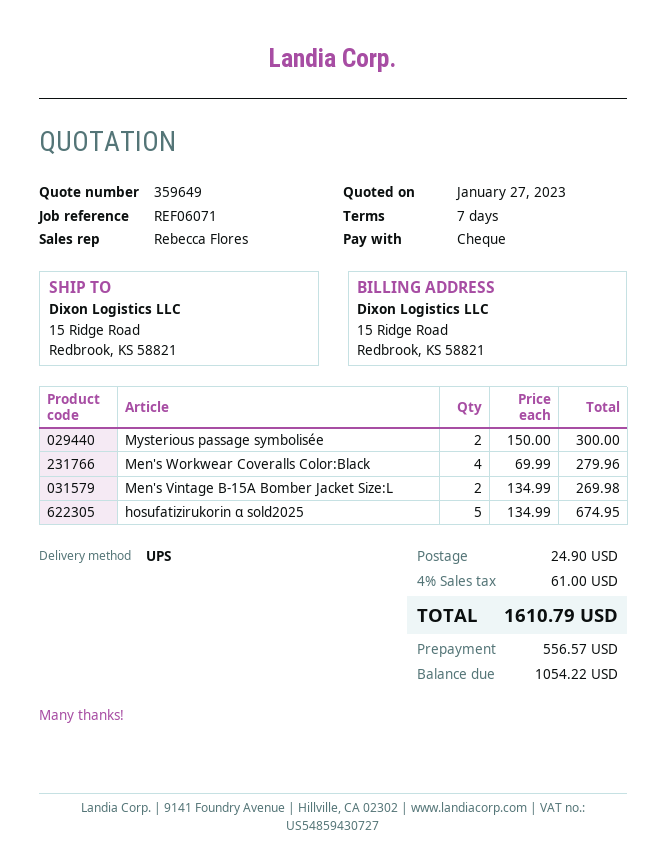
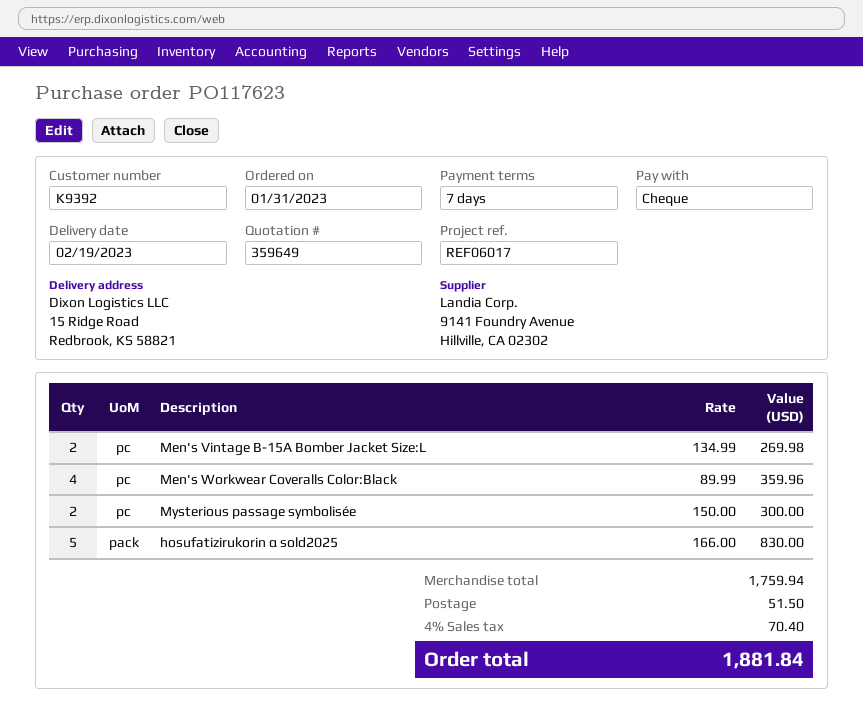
reference: REF06071 -> REF06017
Men's Workwear Coveralls Color:Black: 4 x 69.99 = 279.96 -> 4 x 89.99 = 359.96
hosufatizirukorin α sold2025: 5 x 134.99 = 674.95 -> 5 x 166.00 = 830.00
shipping: 24.90 -> 51.50
tax: 4% = 61.00 -> 4% = 70.40
total: 1610.79 -> 1881.84

